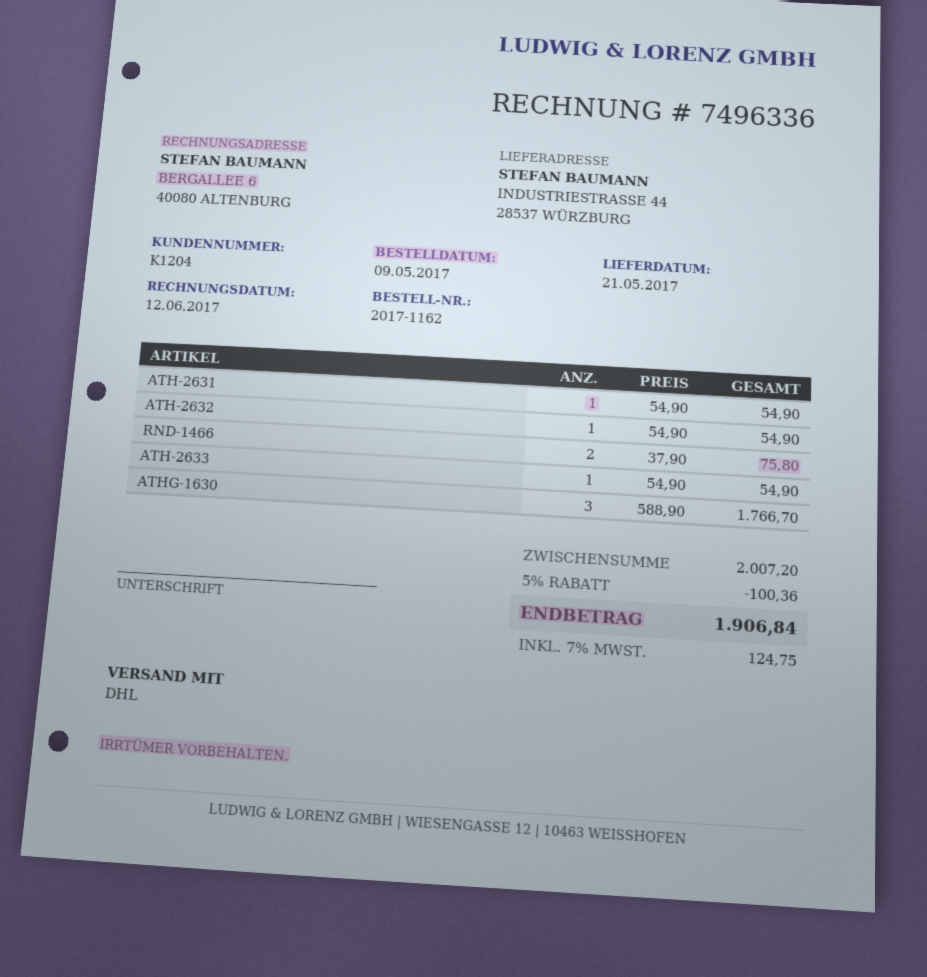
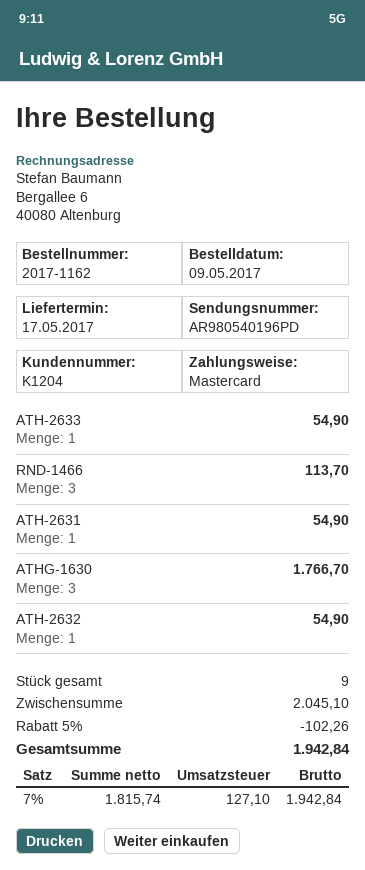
delivery date: 2017-05-21 -> 2017-05-17
RND-1466: 2 for 75.80 -> 3 for 113.70
subtotal: 2007.20 -> 2045.10
discount: 5% = 100.36 -> 5% = 102.26
tax: 7% = 124.75 -> 7% = 127.10
total: 1906.84 -> 1942.84

